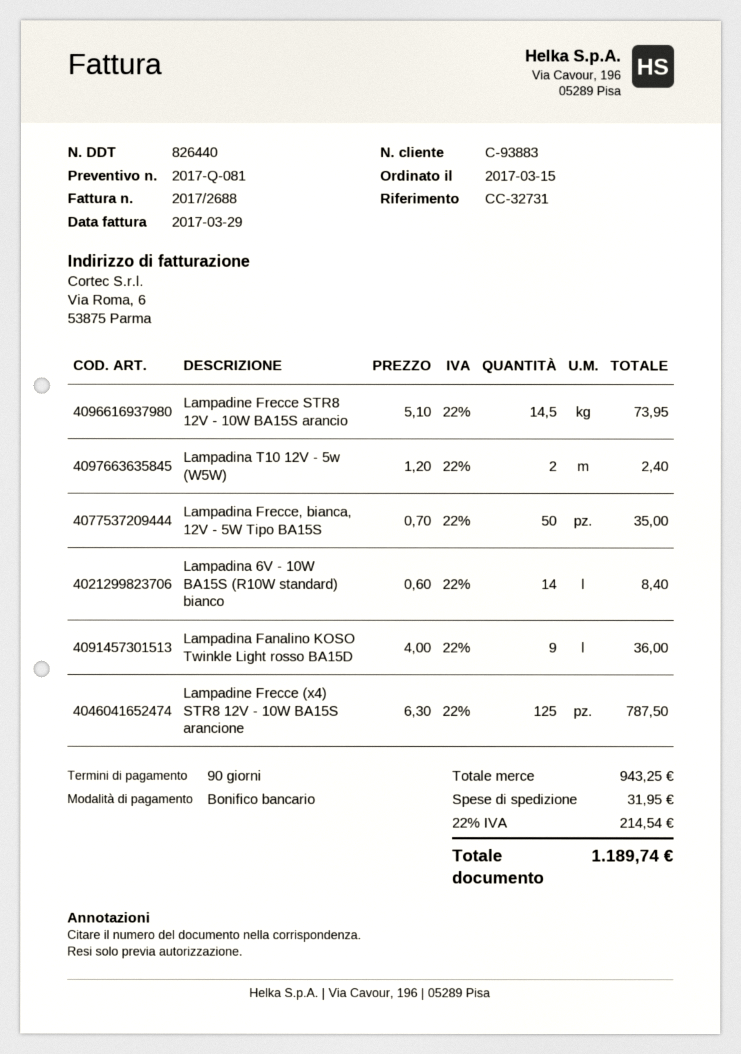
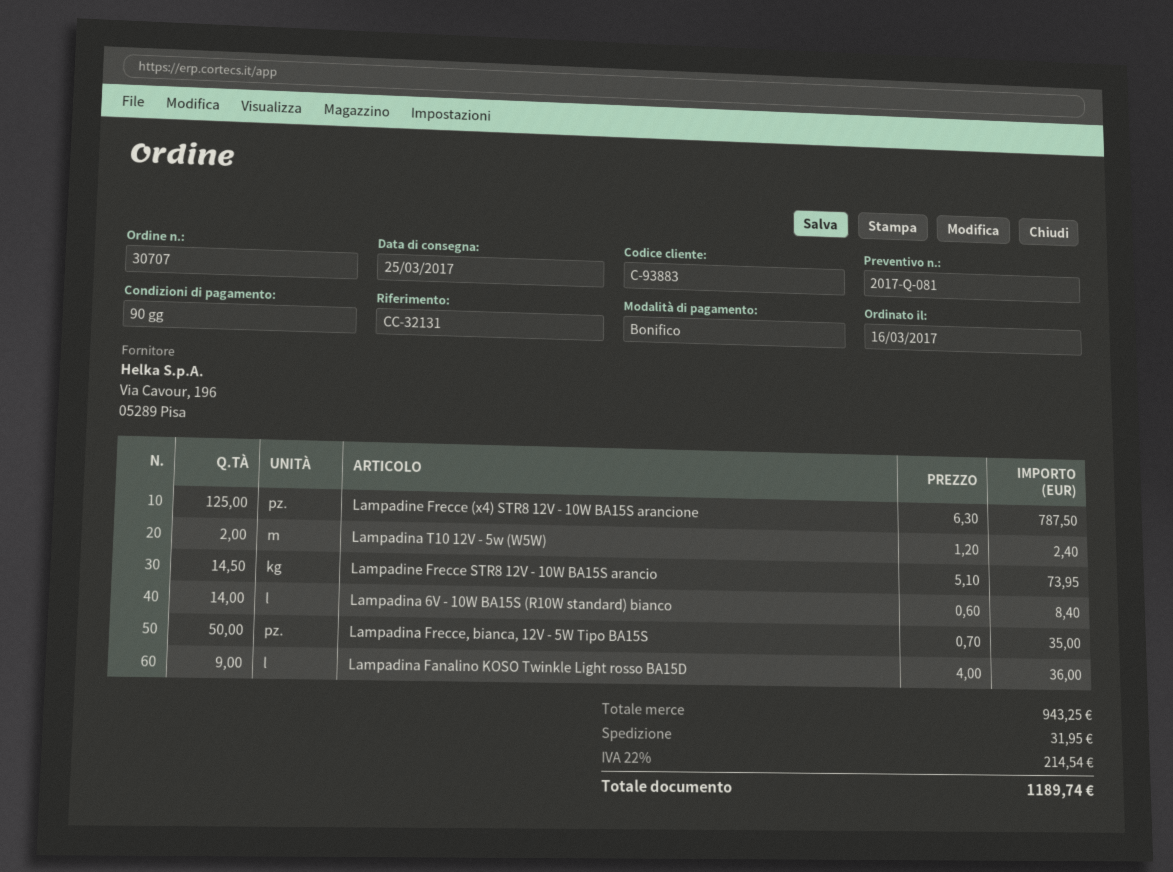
order date: 2017-03-15 -> 2017-03-16
reference: CC-32731 -> CC-32131

